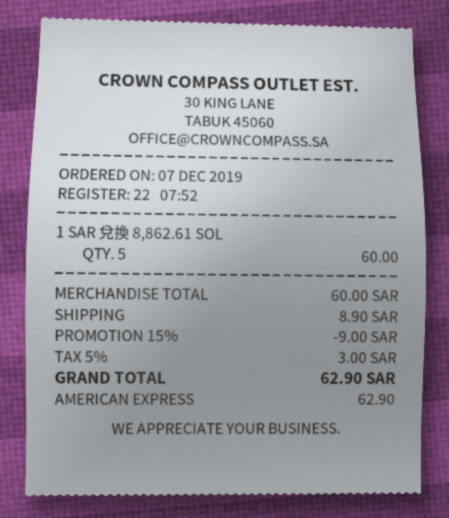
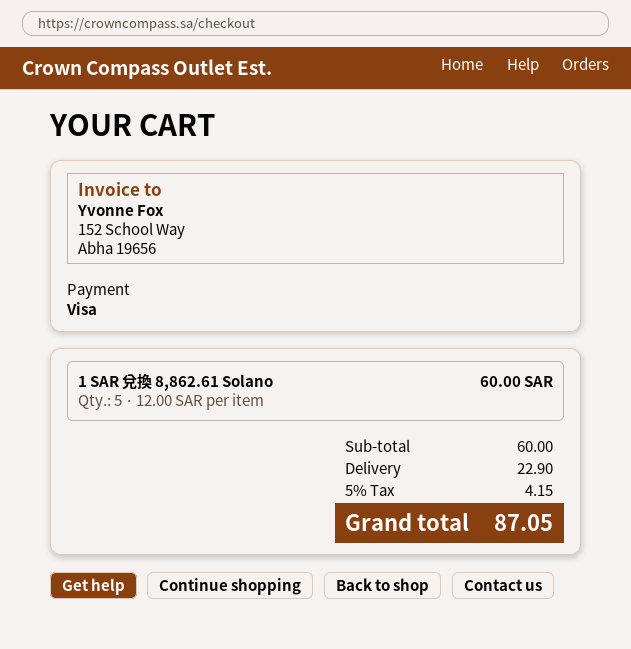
payment method: American Express -> Visa
discount: 15% = 9.00 -> none
shipping: 8.90 -> 22.90
tax: 5% = 3.00 -> 5% = 4.15
total: 62.90 -> 87.05

